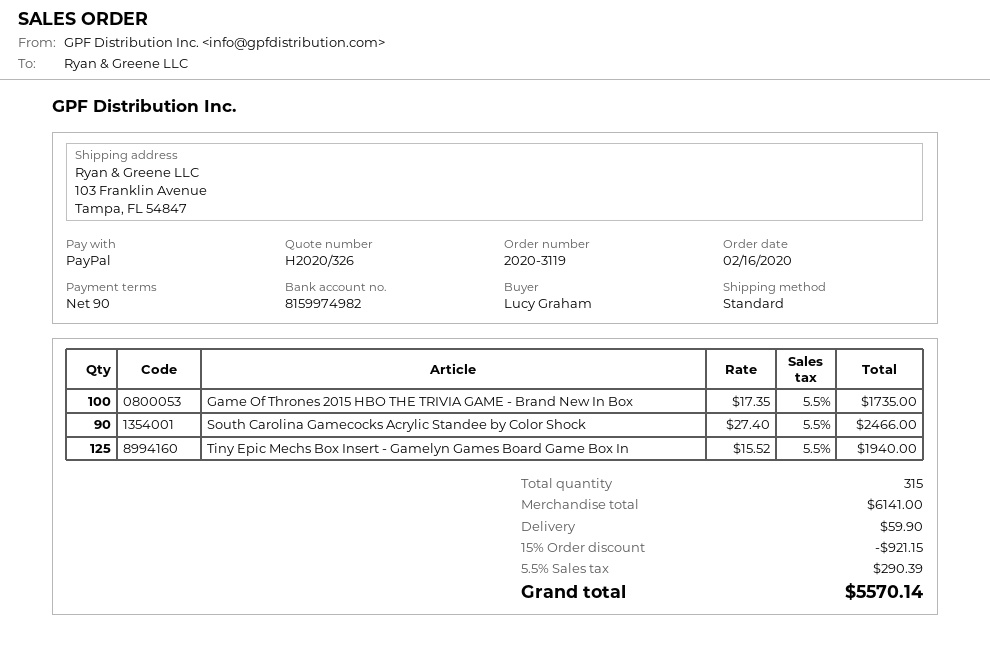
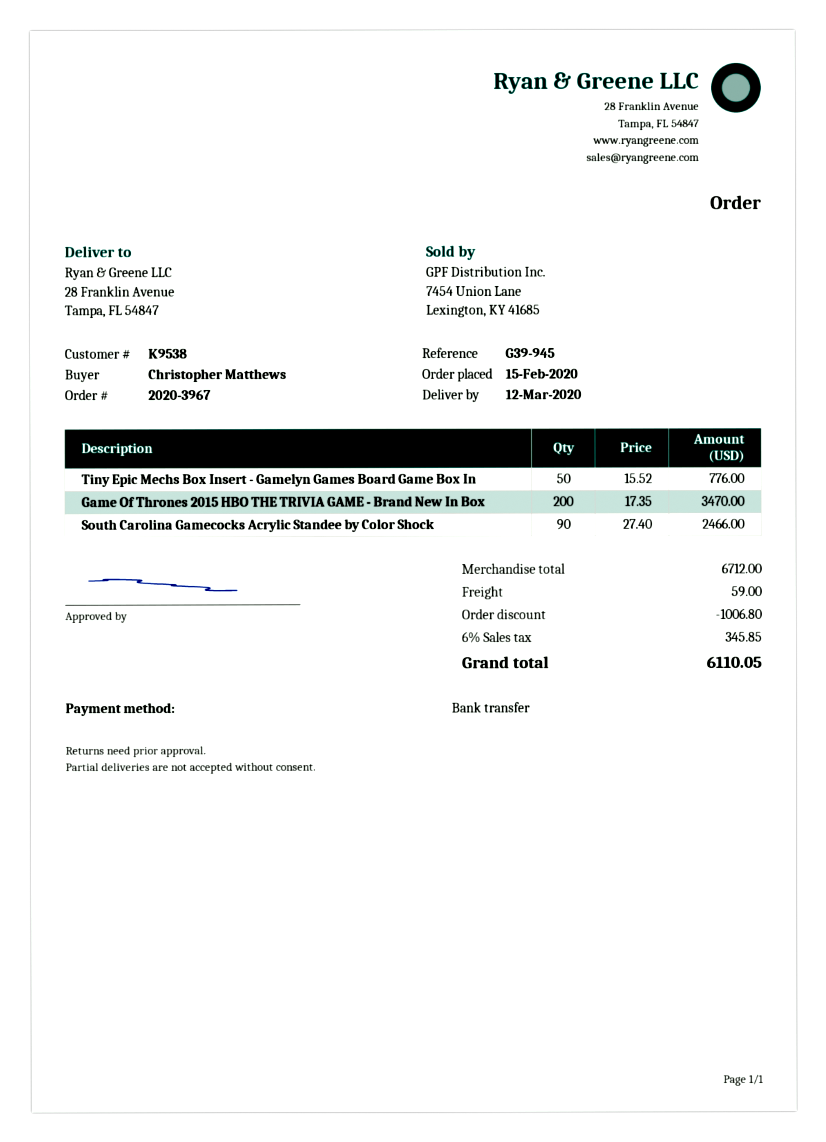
order number: 2020-3119 -> 2020-3967
order date: 2020-02-16 -> 2020-02-15
ordered by: Lucy Graham -> Christopher Matthews
payment method: PayPal -> bank transfer
ship to: 103 Franklin Avenue, Tampa, FL 54847 -> 28 Franklin Avenue, Tampa, FL 54847
Game Of Thrones 2015 HBO THE TRIVIA GAME - Brand New In Box: 100 x 17.35 = 1735.00 -> 200 x 17.35 = 3470.00
Tiny Epic Mechs Box Insert - Gamelyn Games Board Game Box In: 125 x 15.52 = 1940.00 -> 50 x 15.52 = 776.00
subtotal: 6141.00 -> 6712.00
discount: 921.15 -> 1006.80
shipping: 59.90 -> 59.00
tax: 5.5% = 290.39 -> 6% = 345.85
total: 5570.14 -> 6110.05

